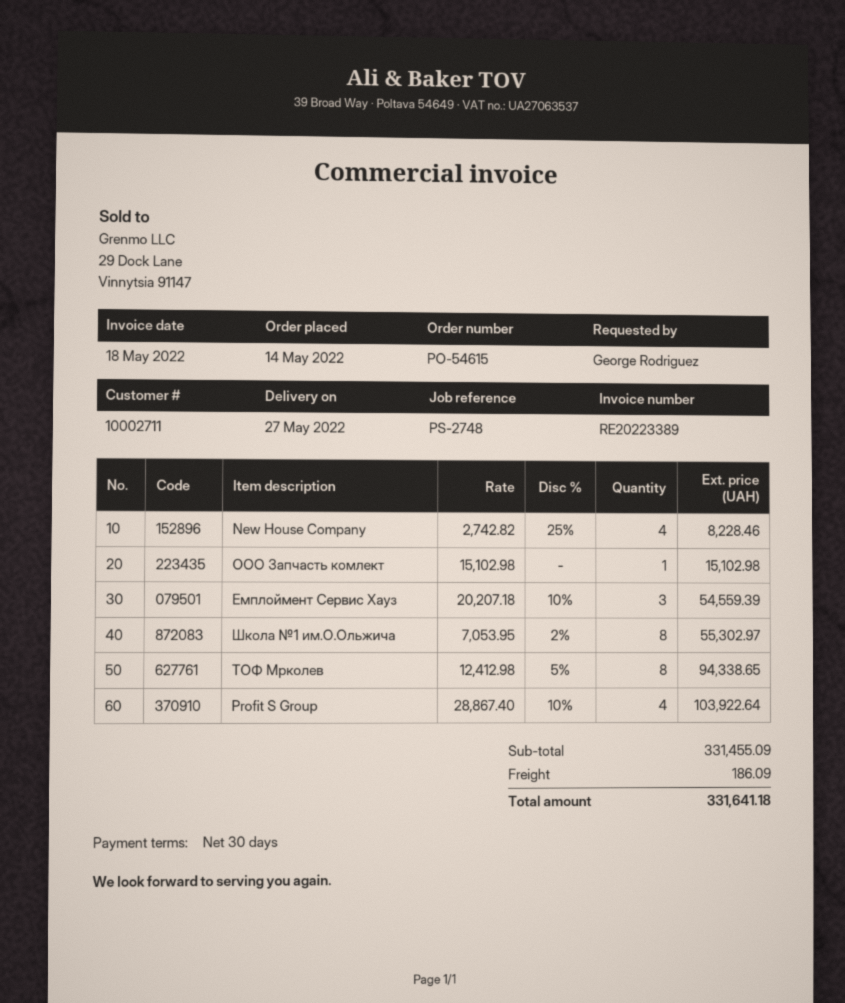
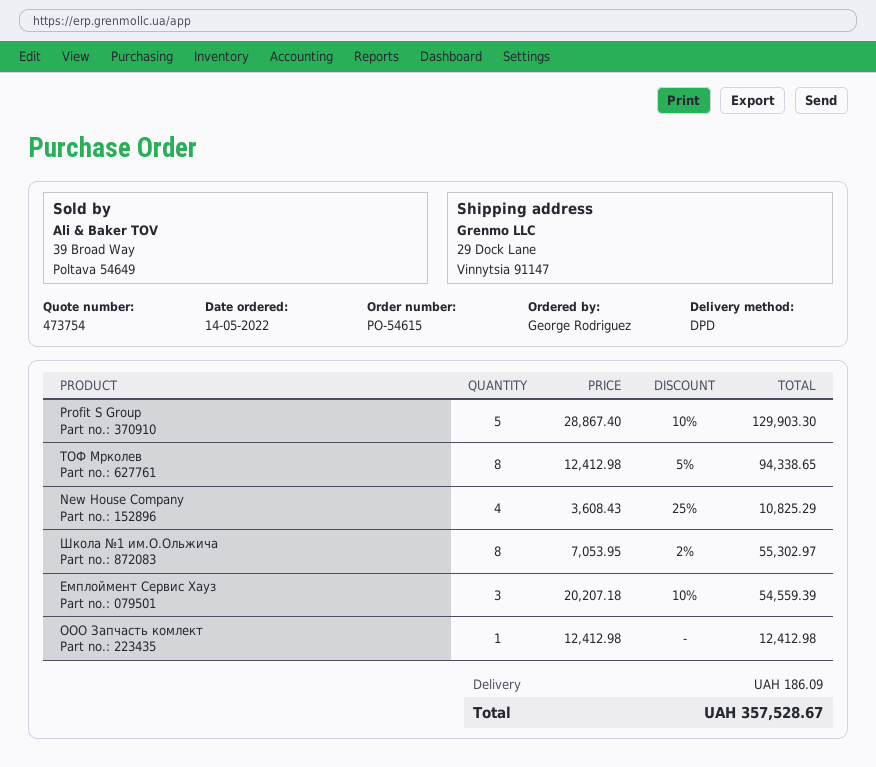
New House Company: 4 x 2742.82 - 25% = 8228.46 -> 4 x 3608.43 - 25% = 10825.29
ООО Запчасть комлект: 1 x 15102.98 = 15102.98 -> 1 x 12412.98 = 12412.98
Profit S Group: 4 x 28867.40 - 10% = 103922.64 -> 5 x 28867.40 - 10% = 129903.30
total: 331641.18 -> 357528.67

